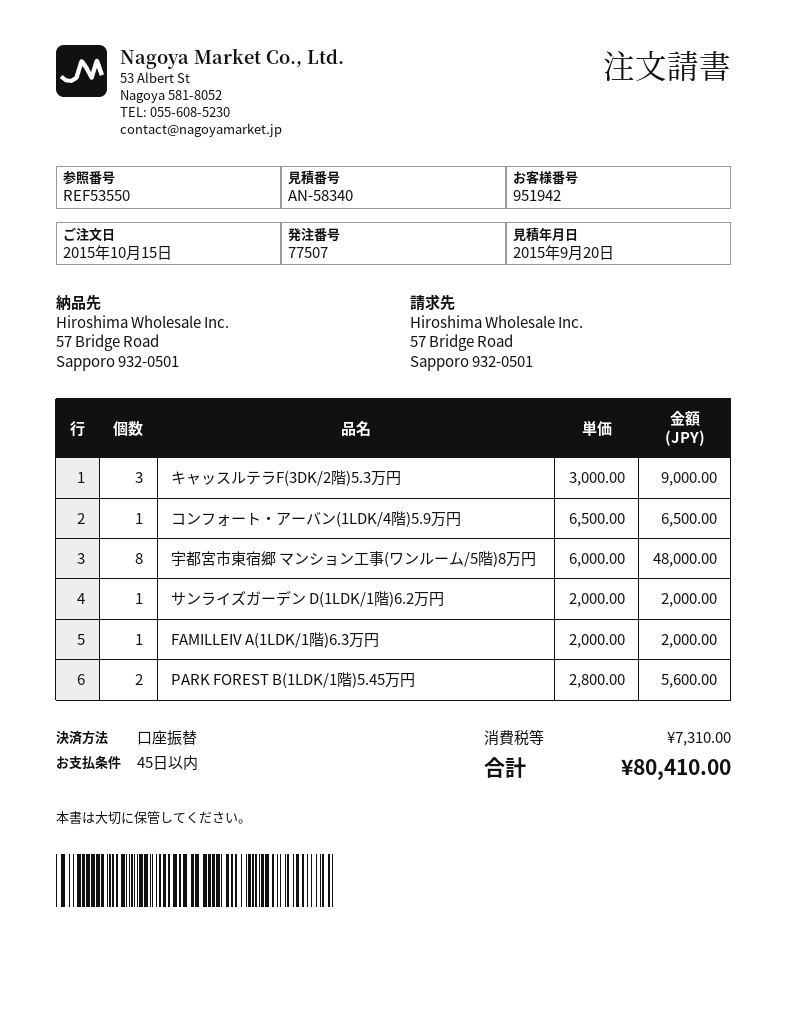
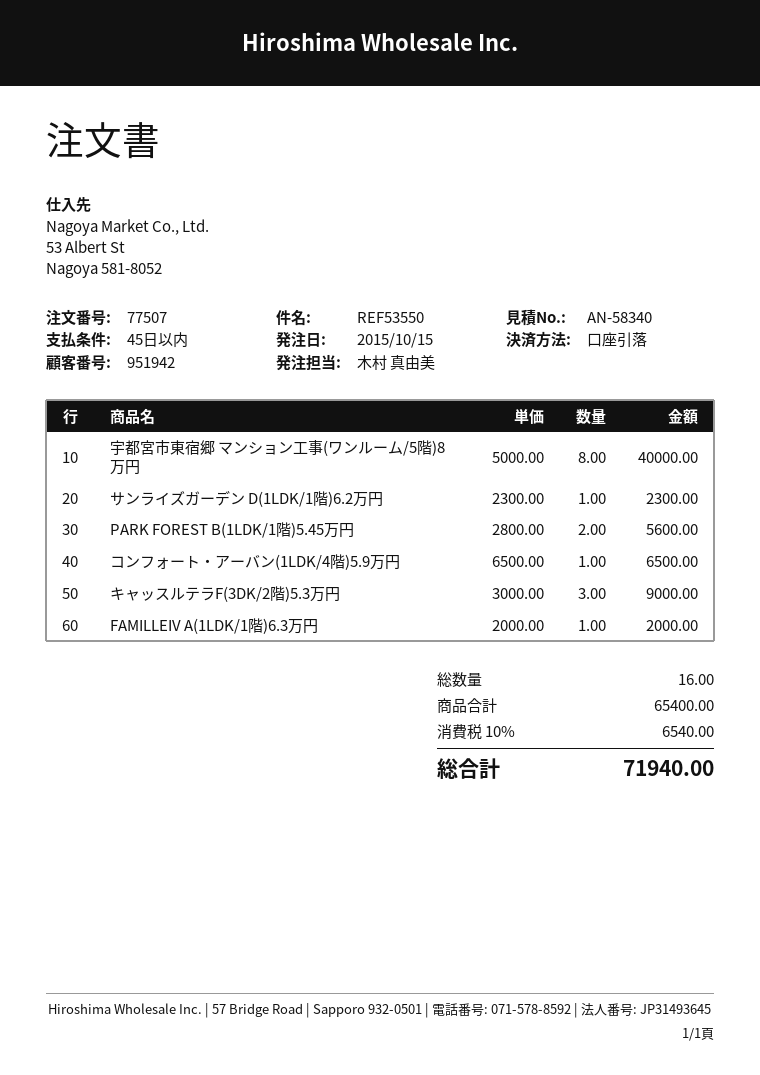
宇都宮市東宿郷 マンション工事(ワンルーム/5階)8万円: 8 x 6000.00 = 48000.00 -> 8 x 5000.00 = 40000.00
サンライズガーデン D(1LDK/1階)6.2万円: 1 x 2000.00 = 2000.00 -> 1 x 2300.00 = 2300.00
tax: 7310.00 -> 6540.00
total: 80410.00 -> 71940.00

